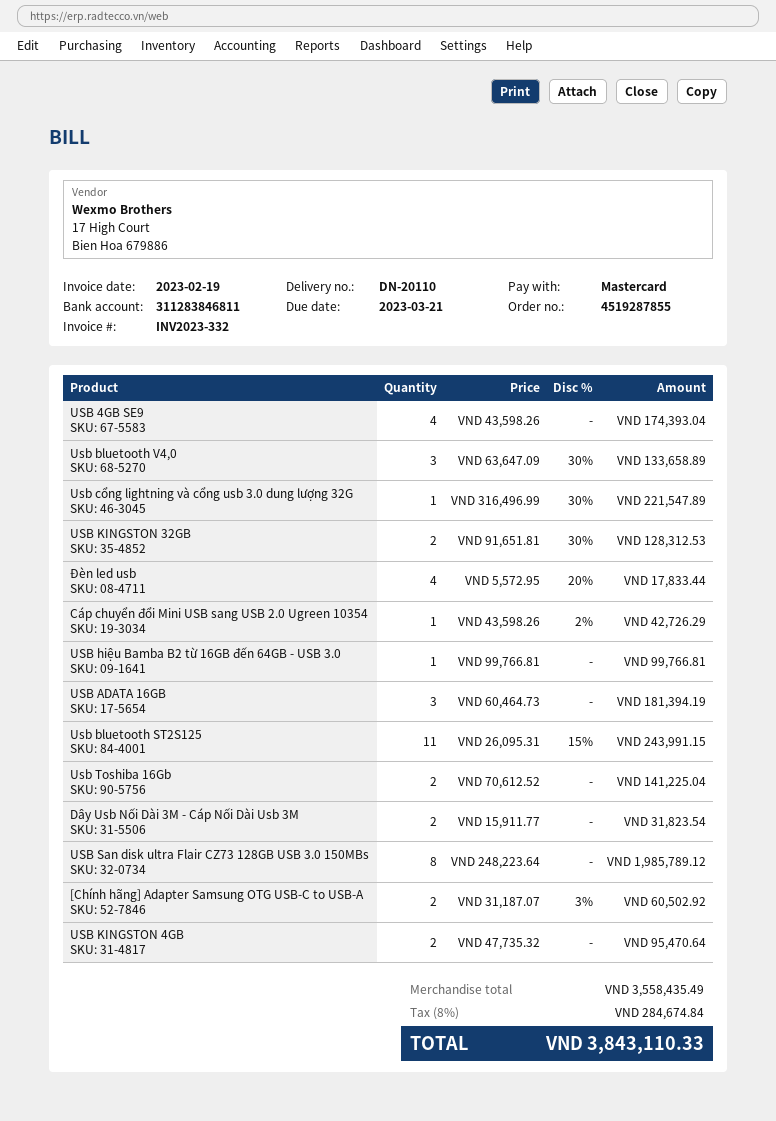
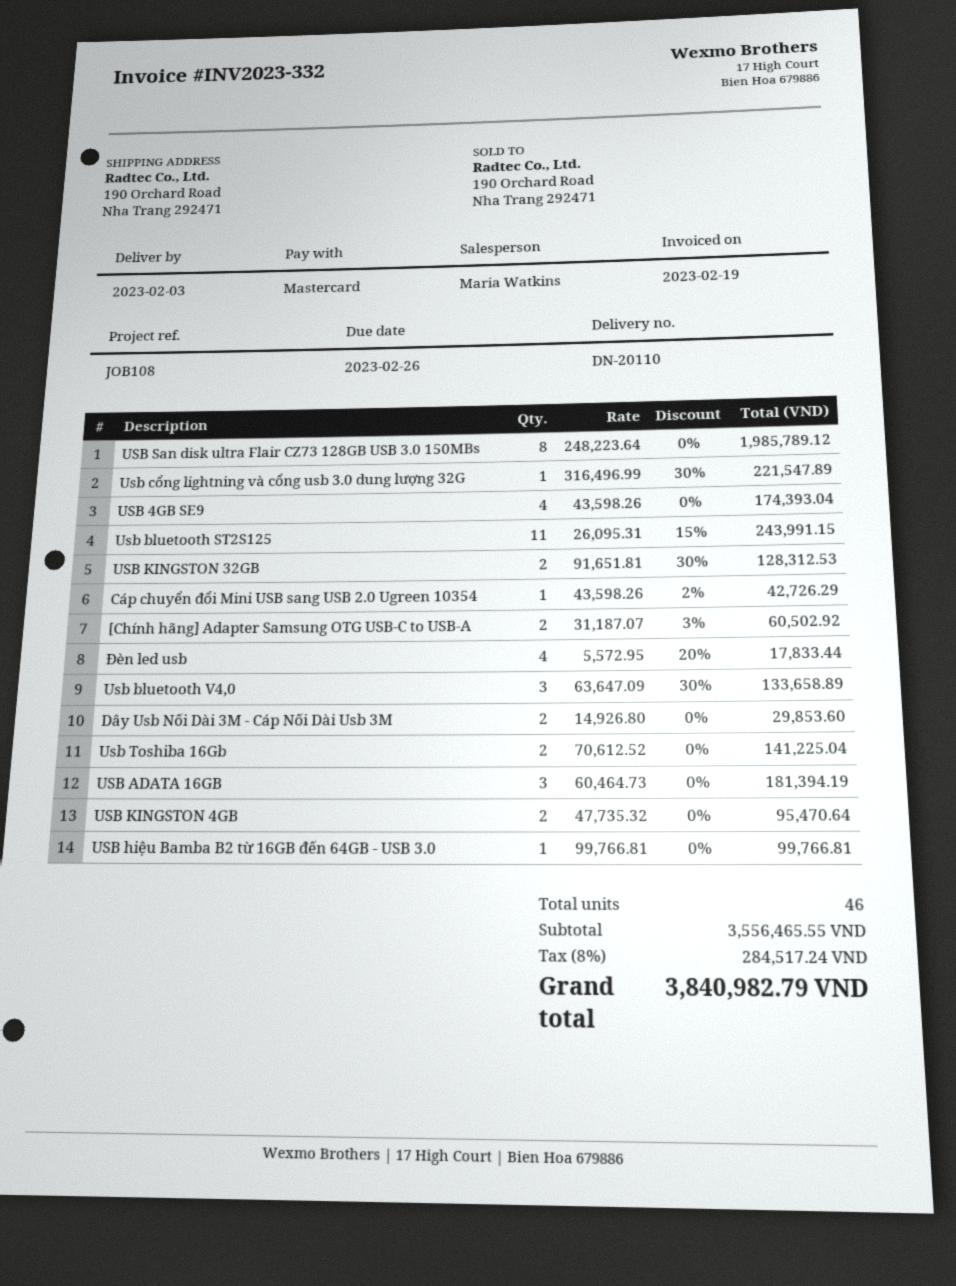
due date: 2023-03-21 -> 2023-02-26
Dây Usb Nối Dài 3M - Cáp Nối Dài Usb 3M: 2 x 15911.77 = 31823.54 -> 2 x 14926.80 = 29853.60
subtotal: 3558435.49 -> 3556465.55
tax: 8% = 284674.84 -> 8% = 284517.24
total: 3843110.33 -> 3840982.79

